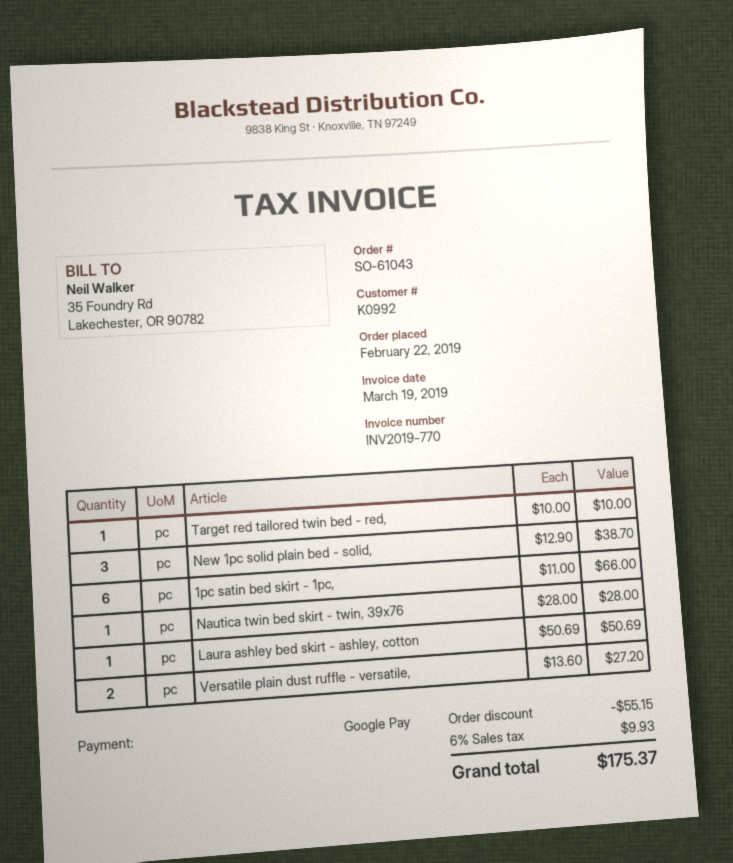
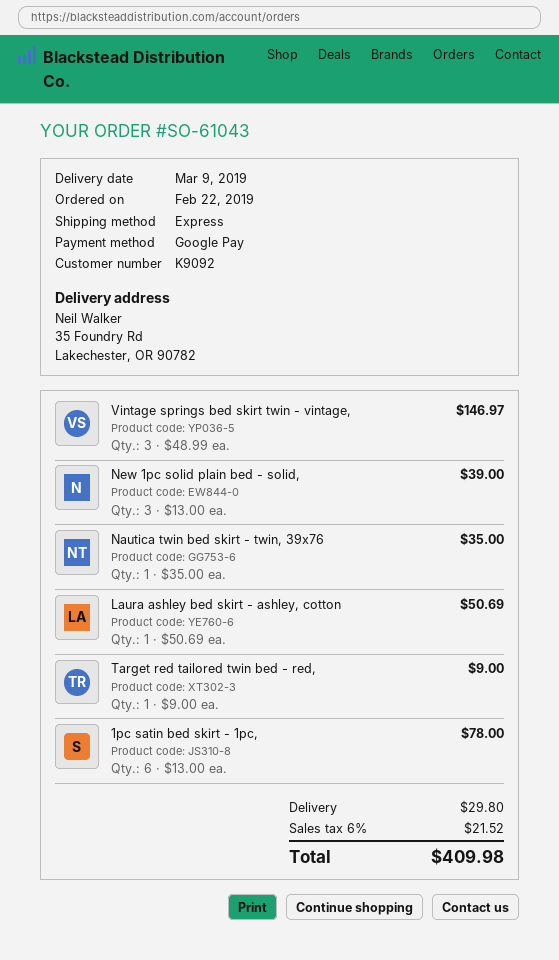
customer number: K0992 -> K9092
Target red tailored twin bed - red,: 1 x 10.00 = 10.00 -> 1 x 9.00 = 9.00
New 1pc solid plain bed - solid,: 3 x 12.90 = 38.70 -> 3 x 13.00 = 39.00
1pc satin bed skirt - 1pc,: 6 x 11.00 = 66.00 -> 6 x 13.00 = 78.00
Nautica twin bed skirt - twin, 39x76: 1 x 28.00 = 28.00 -> 1 x 35.00 = 35.00
Versatile plain dust ruffle - versatile,: 2 x 13.60 = 27.20 -> none
Vintage springs bed skirt twin - vintage,: none -> 3 x 48.99 = 146.97
discount: 55.15 -> none
shipping: none -> 29.80
tax: 6% = 9.93 -> 6% = 21.52
total: 175.37 -> 409.98

